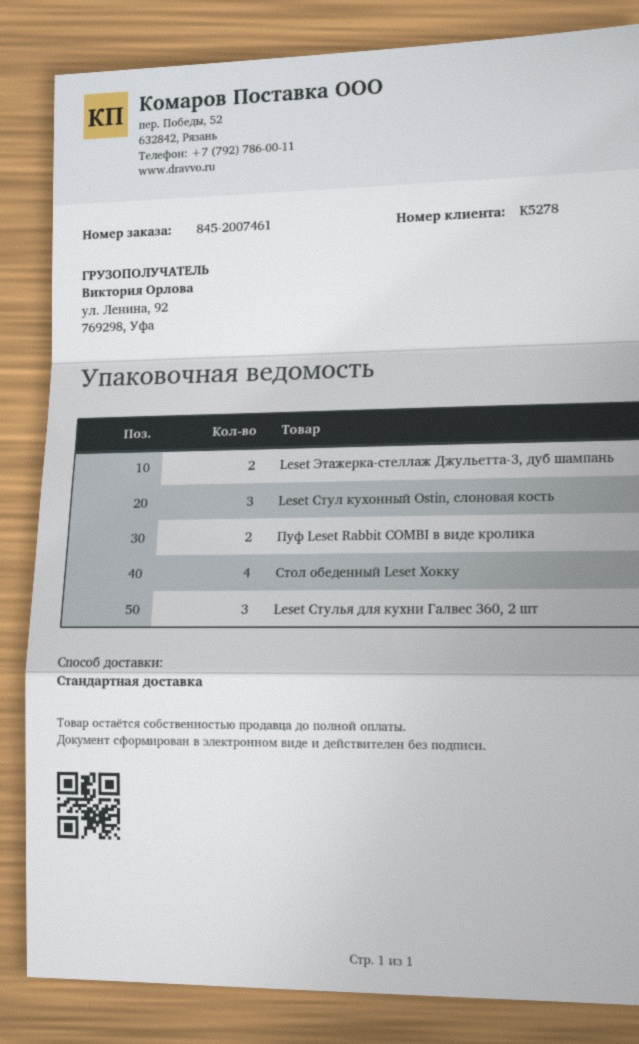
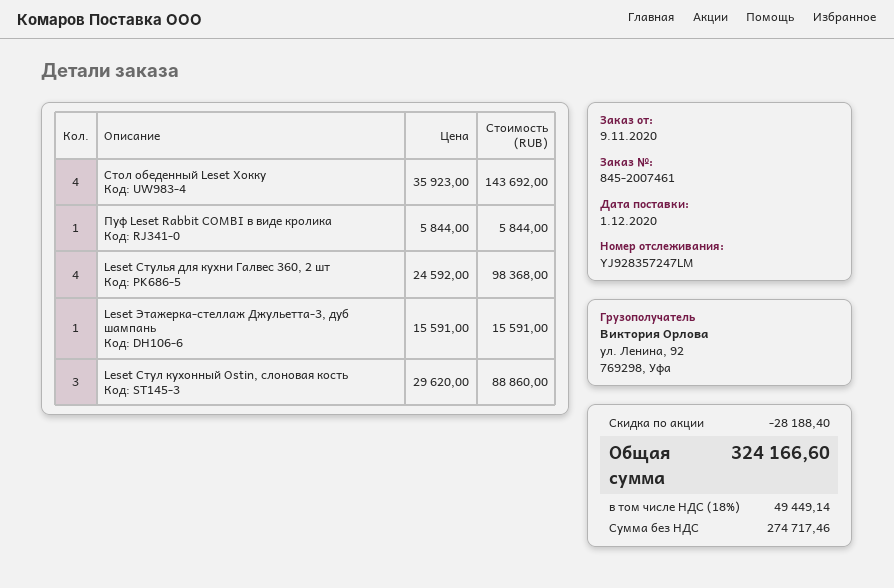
Leset Этажерка-стеллаж Джульетта-3, дуб шампань: 2 -> 1
Пуф Leset Rabbit COMBI в виде кролика: 2 -> 1
Leset Стулья для кухни Галвес 360, 2 шт: 3 -> 4

